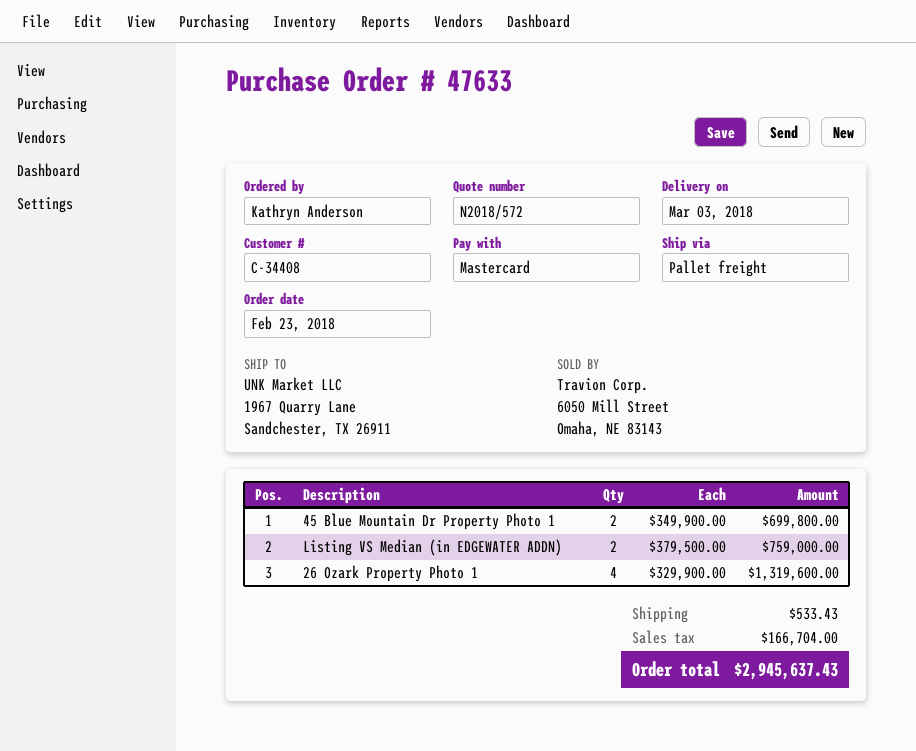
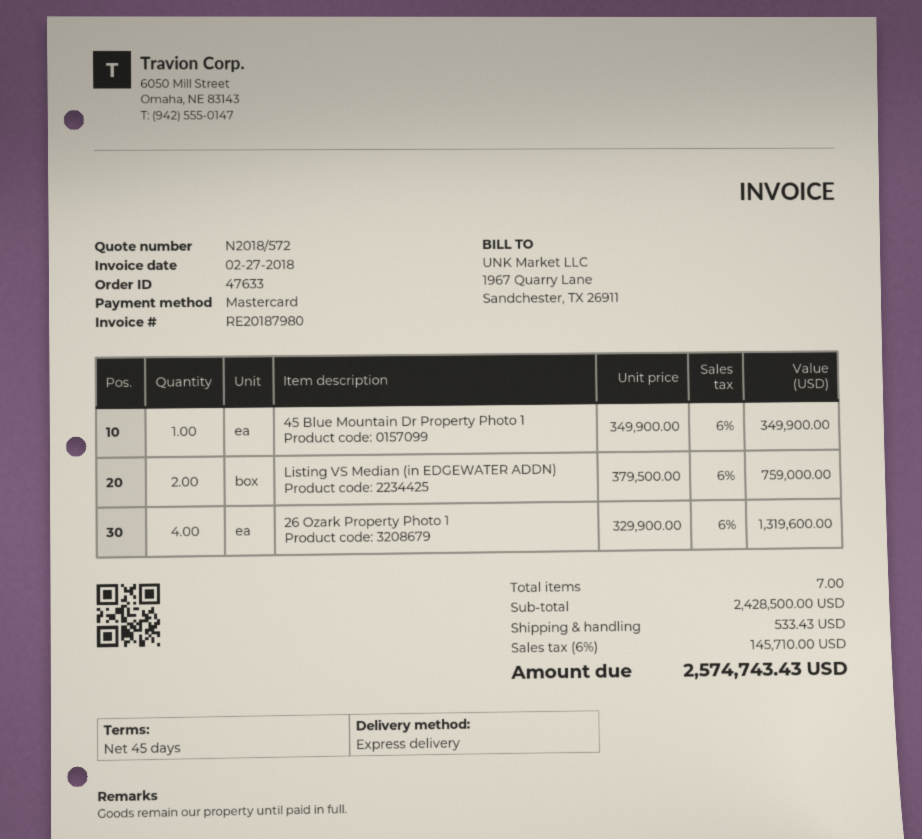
shipping method: pallet freight -> express
45 Blue Mountain Dr Property Photo 1: 2 x 349900.00 = 699800.00 -> 1 x 349900.00 = 349900.00
tax: 166704.00 -> 145710.00
total: 2945637.43 -> 2574743.43

